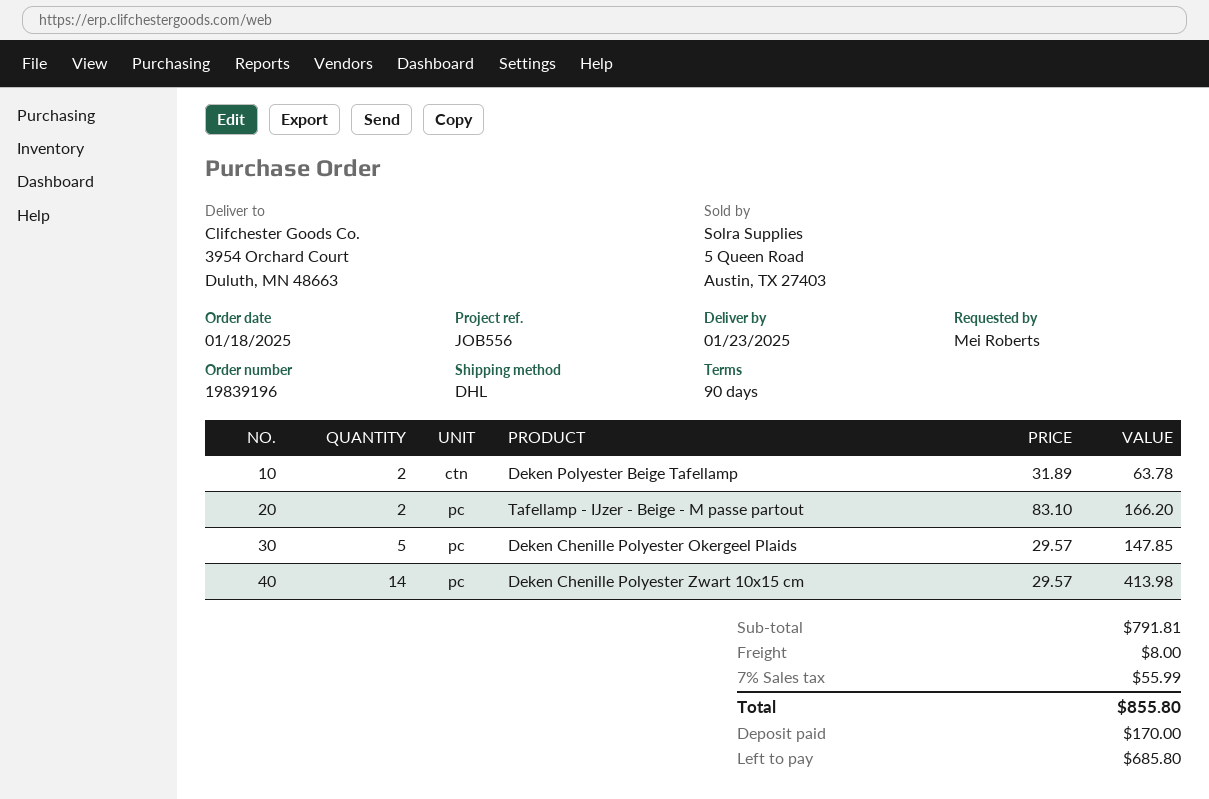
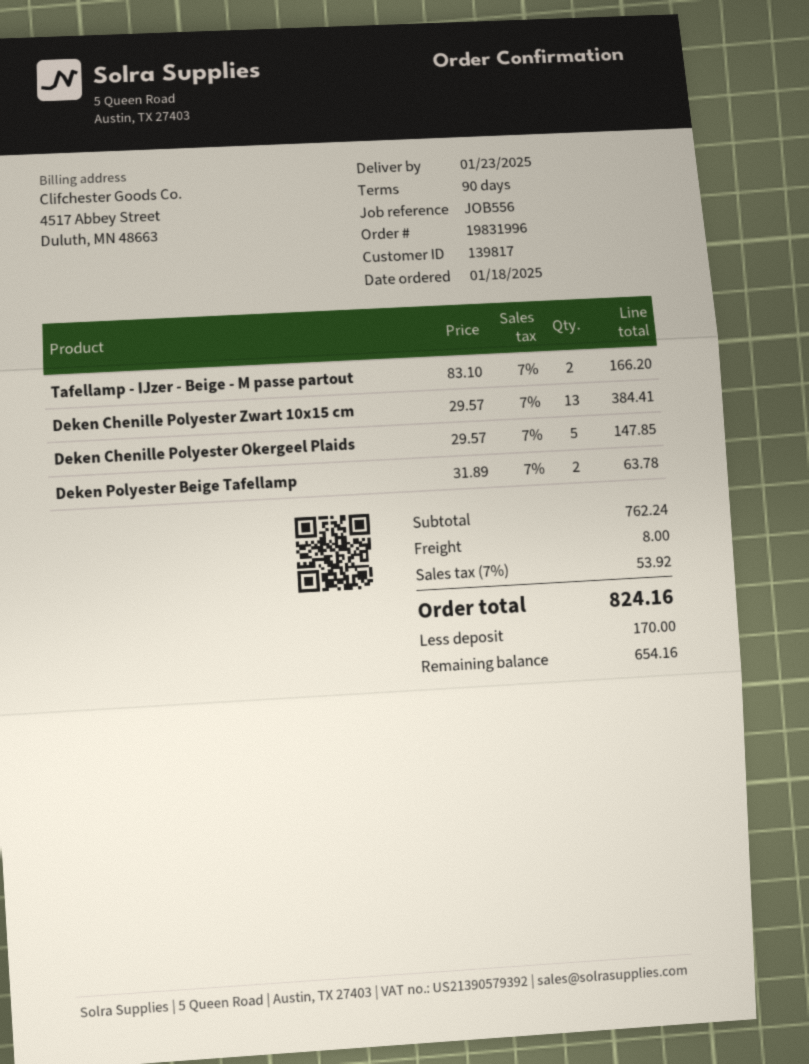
order number: 19839196 -> 19831996
Deken Chenille Polyester Zwart 10x15 cm: 14 x 29.57 = 413.98 -> 13 x 29.57 = 384.41
subtotal: 791.81 -> 762.24
tax: 7% = 55.99 -> 7% = 53.92
total: 855.80 -> 824.16
balance: 685.80 -> 654.16

